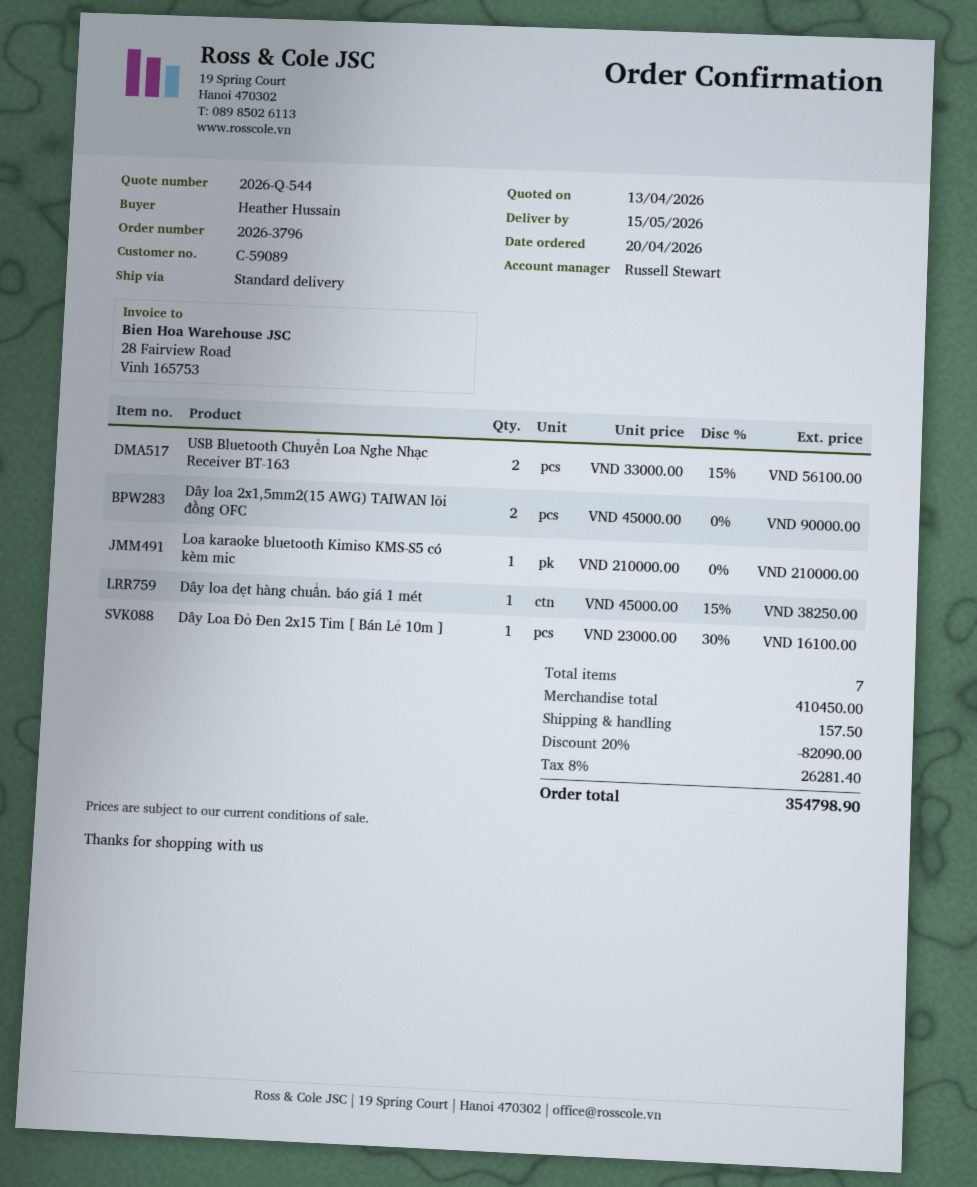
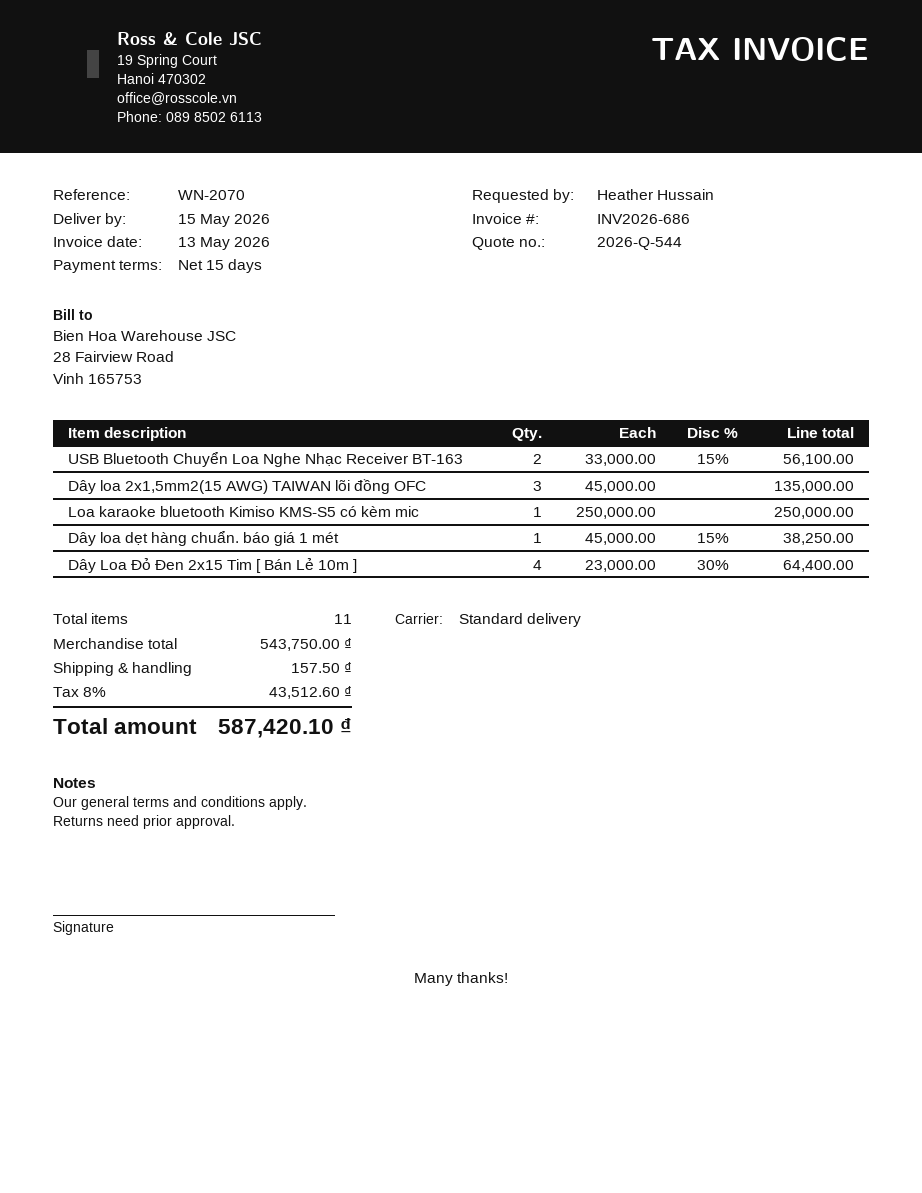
Dây loa 2x1,5mm2(15 AWG) TAIWAN lõi đồng OFC: 2 x 45000.00 = 90000.00 -> 3 x 45000.00 = 135000.00
Loa karaoke bluetooth Kimiso KMS-S5 có kèm mic: 1 x 210000.00 = 210000.00 -> 1 x 250000.00 = 250000.00
Dây Loa Đỏ Đen 2x15 Tim [ Bán Lẻ 10m ]: 1 x 23000.00 - 30% = 16100.00 -> 4 x 23000.00 - 30% = 64400.00
total quantity: 7 -> 11
subtotal: 410450.00 -> 543750.00
discount: 20% = 82090.00 -> none
tax: 8% = 26281.40 -> 8% = 43512.60
total: 354798.90 -> 587420.10

